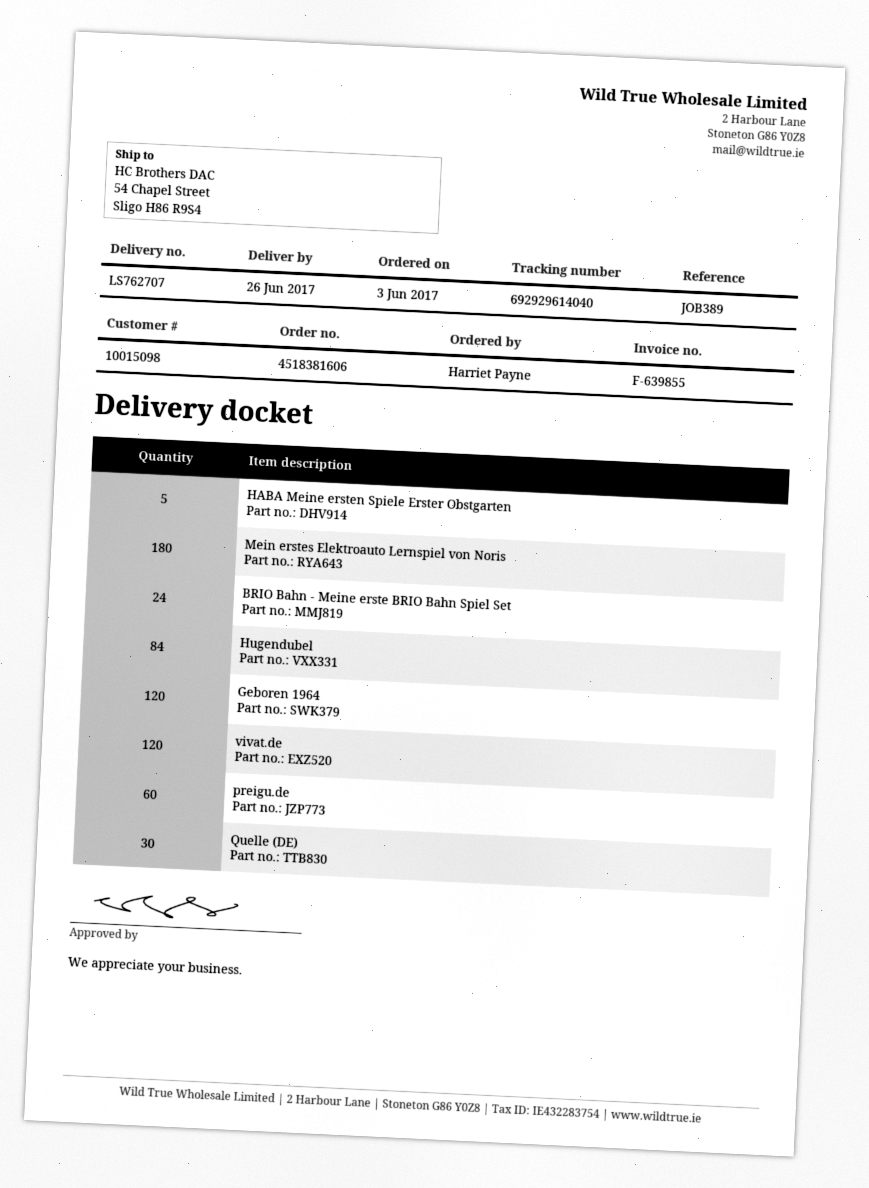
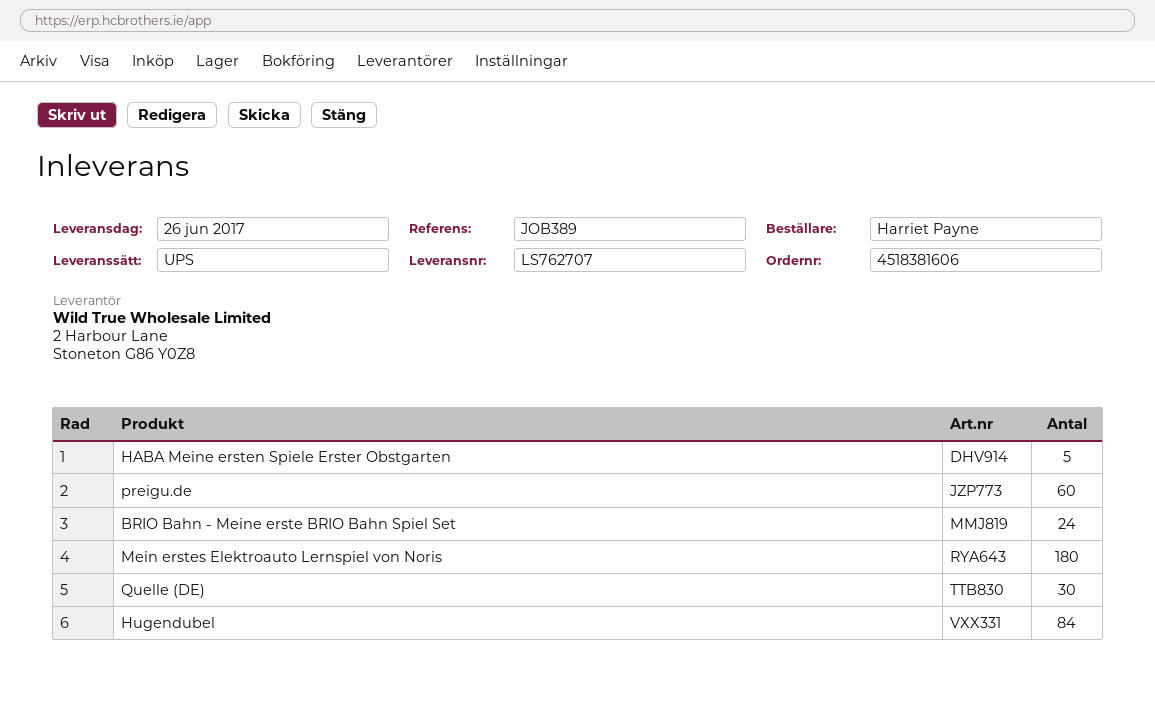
Geboren 1964: 120 -> none
vivat.de: 120 -> none

